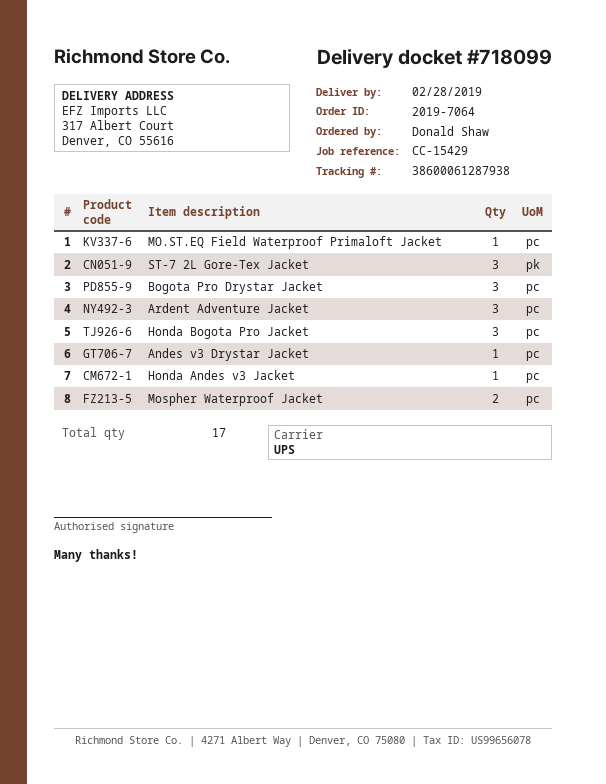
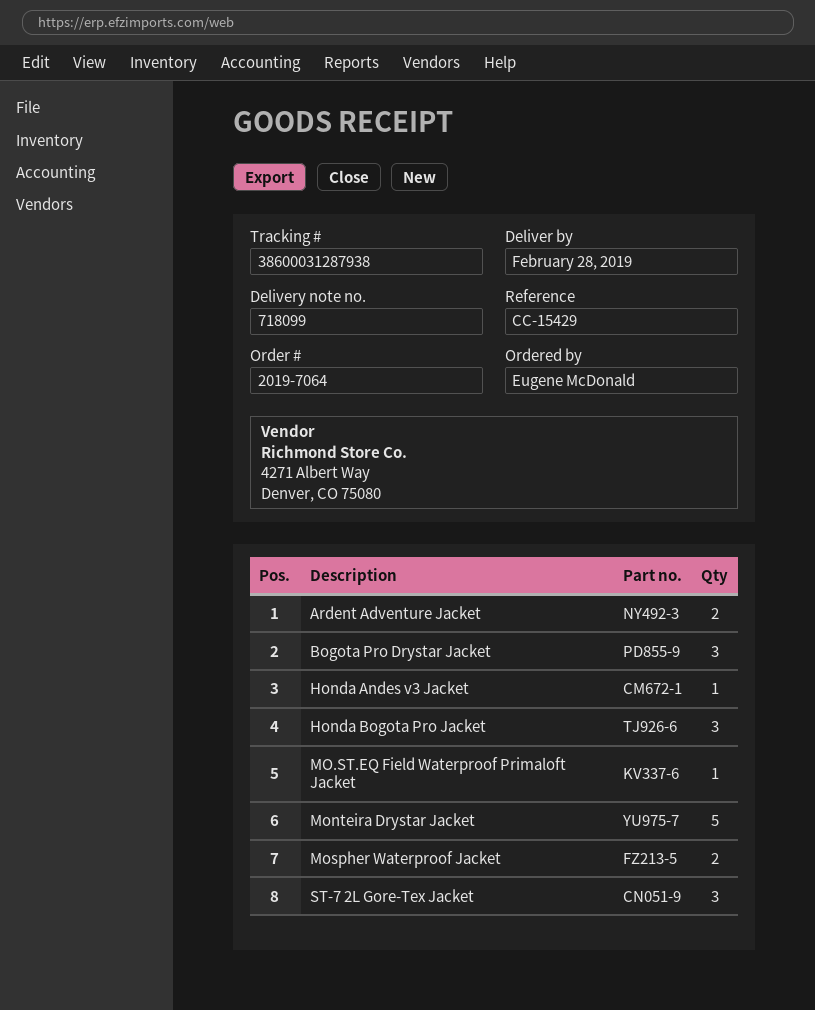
ordered by: Donald Shaw -> Eugene McDonald
tracking number: 38600061287938 -> 38600031287938
Ardent Adventure Jacket: 3 -> 2
Andes v3 Drystar Jacket: 1 -> none
Monteira Drystar Jacket: none -> 5

